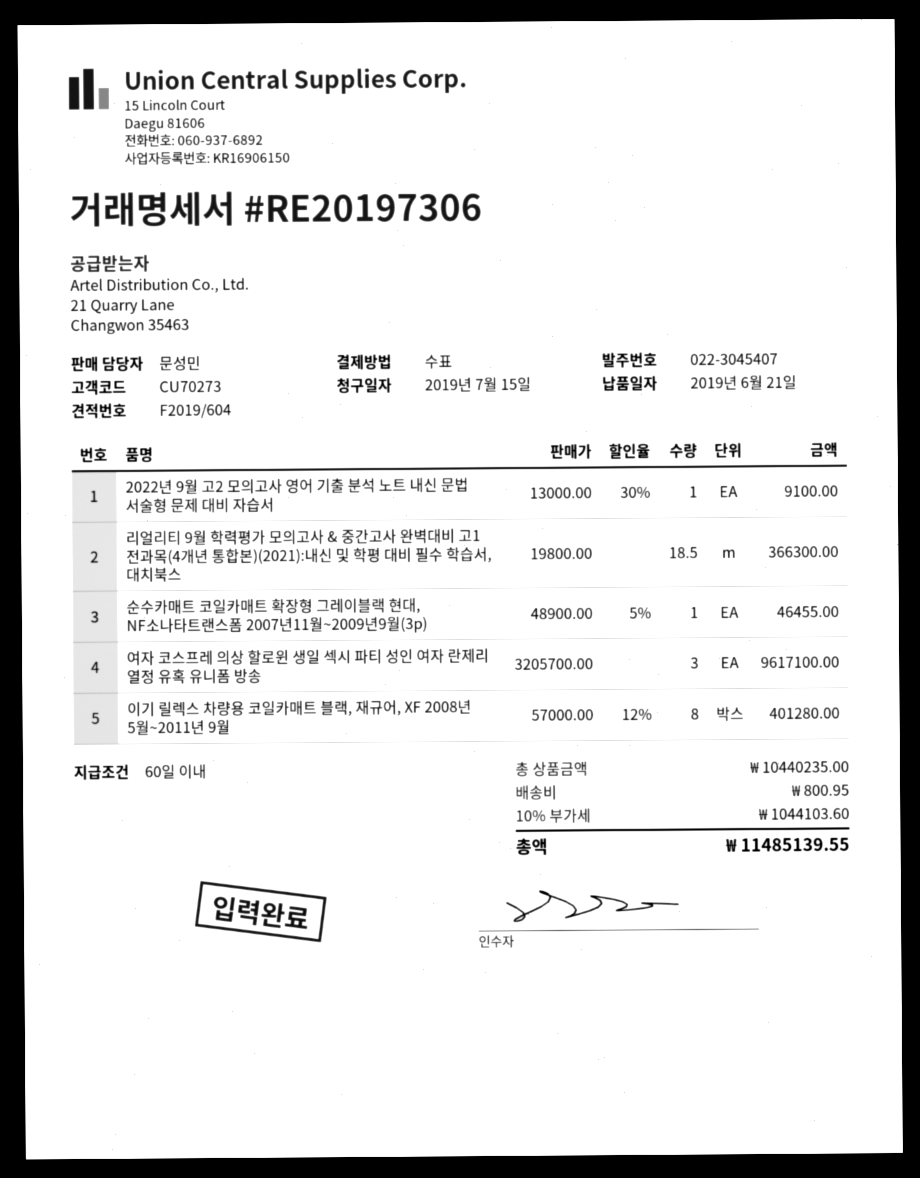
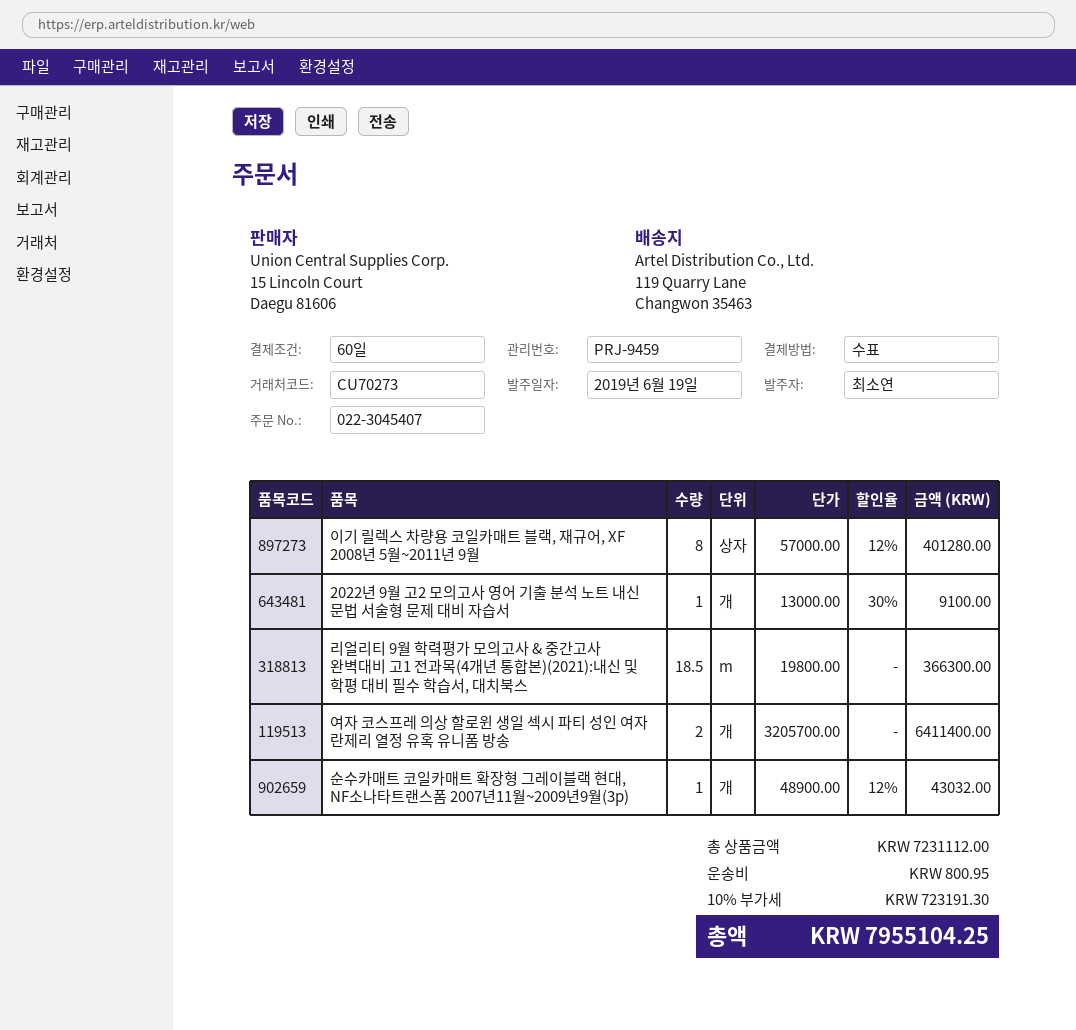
순수카매트 코일카매트 확장형 그레이블랙 현대, NF소나타트랜스폼 2007년11월~2009년9월(3p): 1 x 48900.00 - 5% = 46455.00 -> 1 x 48900.00 - 12% = 43032.00
여자 코스프레 의상 할로윈 생일 섹시 파티 성인 여자 란제리 열정 유혹 유니폼 방송: 3 x 3205700.00 = 9617100.00 -> 2 x 3205700.00 = 6411400.00
subtotal: 10440235.00 -> 7231112.00
tax: 10% = 1044103.60 -> 10% = 723191.30
total: 11485139.55 -> 7955104.25

